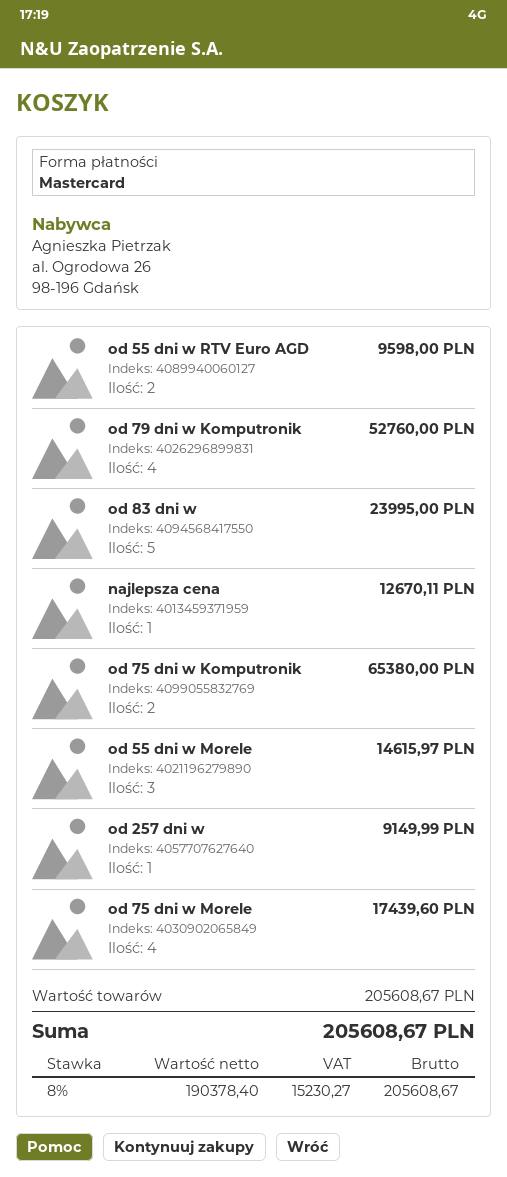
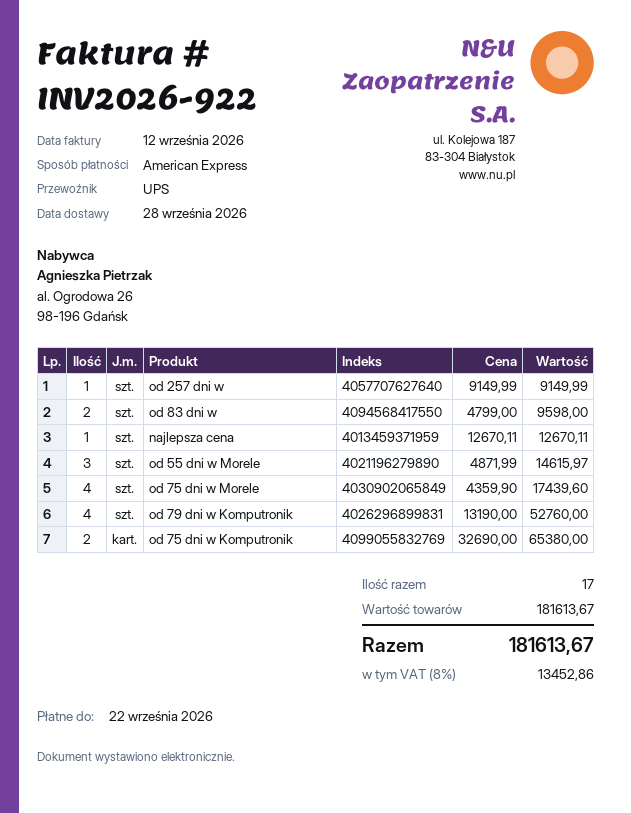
payment method: Mastercard -> American Express
od 55 dni w RTV Euro AGD: 2 for 9598.00 -> none
od 83 dni w: 5 for 23995.00 -> 2 for 9598.00
subtotal: 205608.67 -> 181613.67
tax: 8% = 15230.27 -> 8% = 13452.86
total: 205608.67 -> 181613.67

